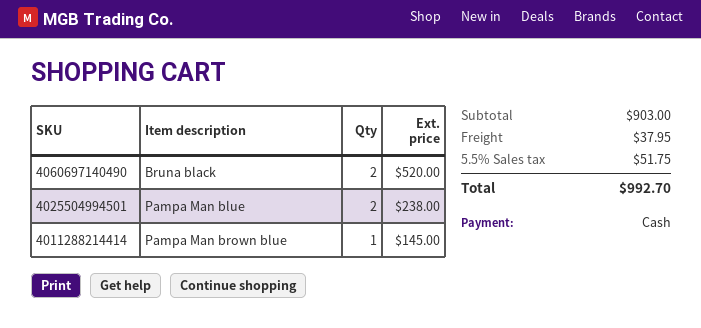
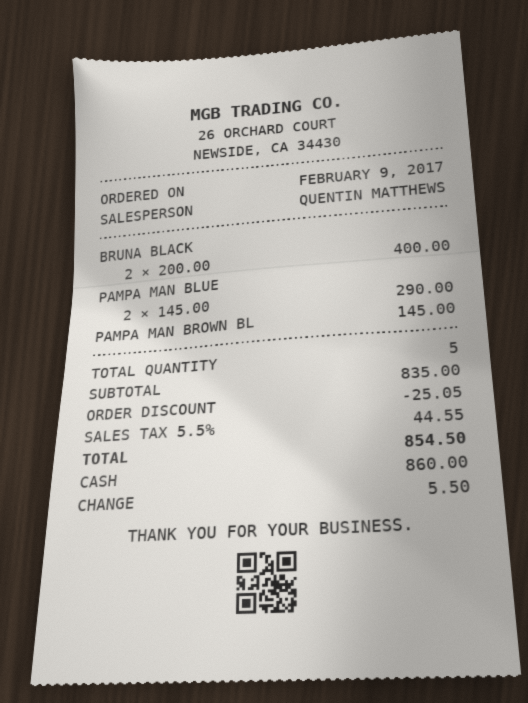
Bruna black: 2 for 520.00 -> 2 for 400.00
Pampa Man blue: 2 for 238.00 -> 2 for 290.00
subtotal: 903.00 -> 835.00
discount: none -> 25.05
shipping: 37.95 -> none
tax: 5.5% = 51.75 -> 5.5% = 44.55
total: 992.70 -> 854.50

